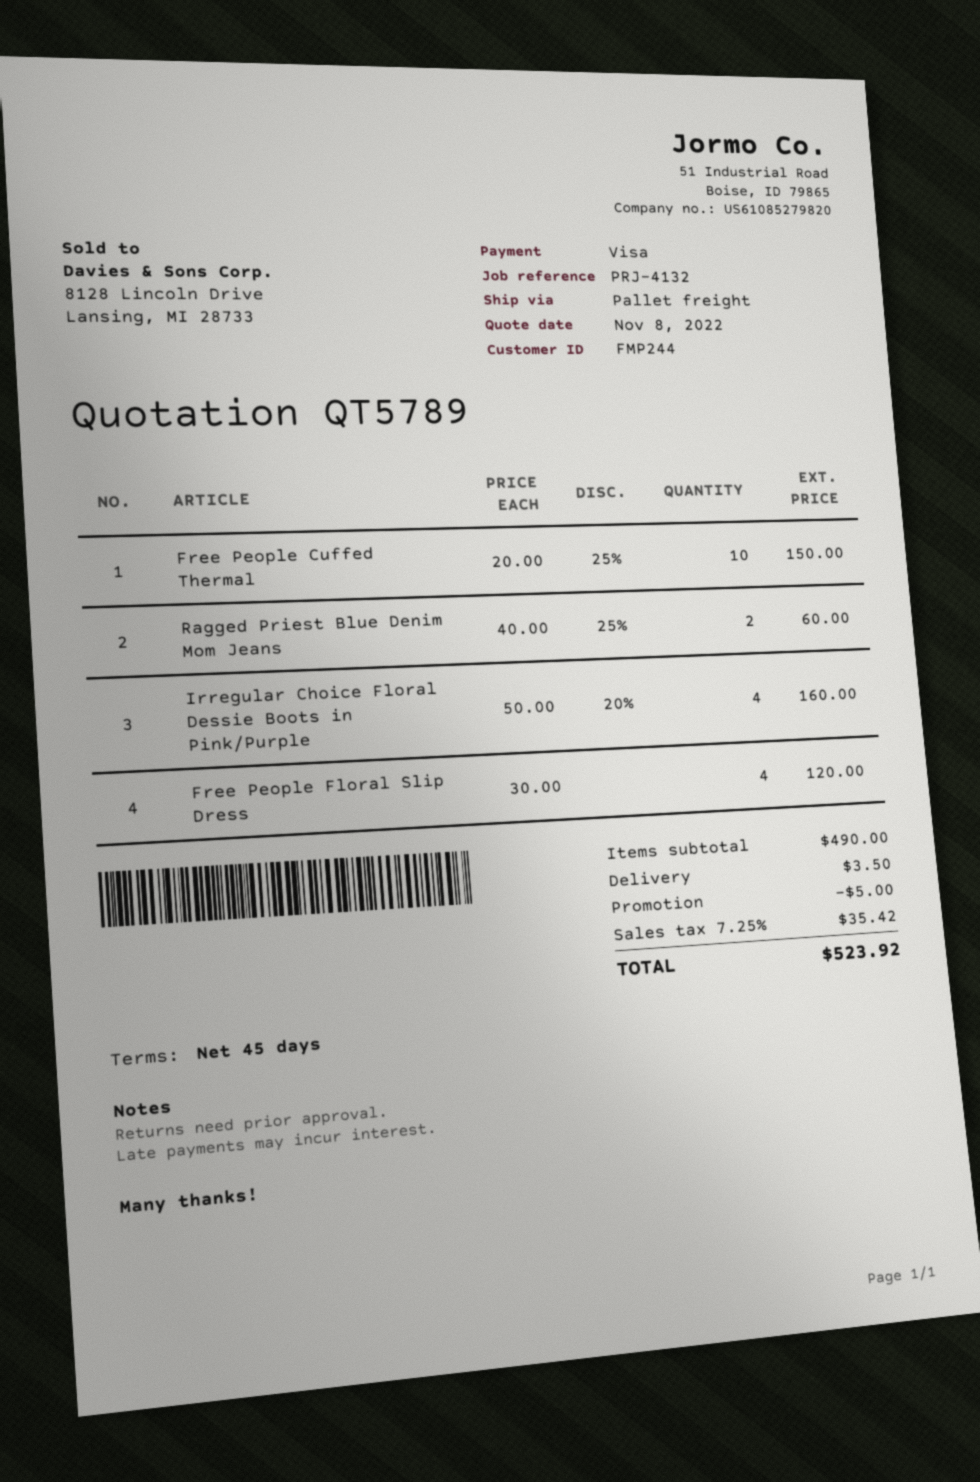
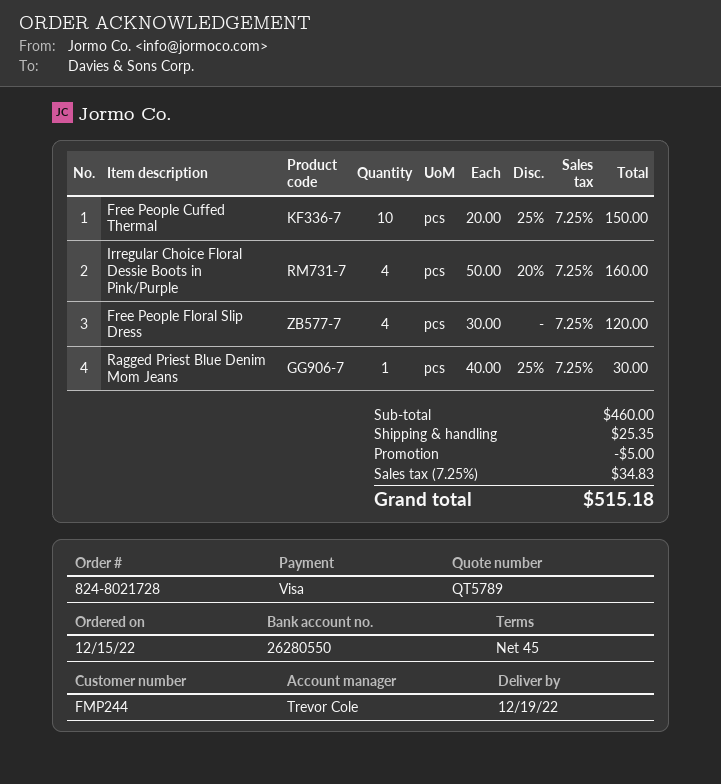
Ragged Priest Blue Denim Mom Jeans: 2 x 40.00 - 25% = 60.00 -> 1 x 40.00 - 25% = 30.00
subtotal: 490.00 -> 460.00
shipping: 3.50 -> 25.35
tax: 7.25% = 35.42 -> 7.25% = 34.83
total: 523.92 -> 515.18

